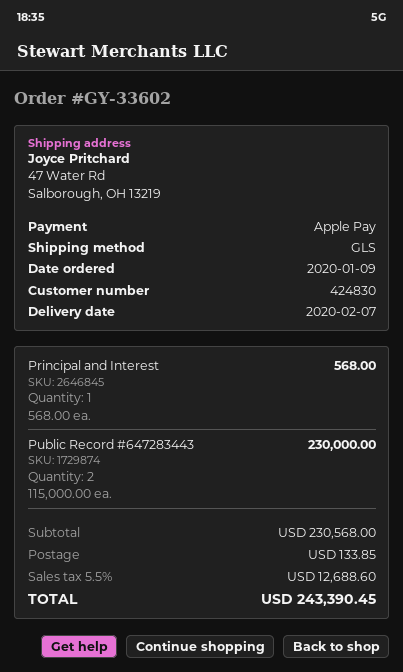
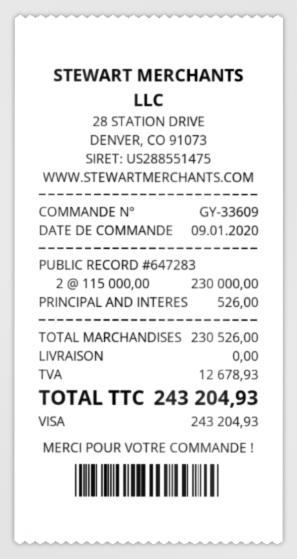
order number: GY-33602 -> GY-33609
payment method: Apple Pay -> Visa
Principal and Interest: 1 x 568.00 = 568.00 -> 1 x 526.00 = 526.00
subtotal: 230568.00 -> 230526.00
shipping: 133.85 -> 0.00
tax: 12688.60 -> 12678.93
total: 243390.45 -> 243204.93

